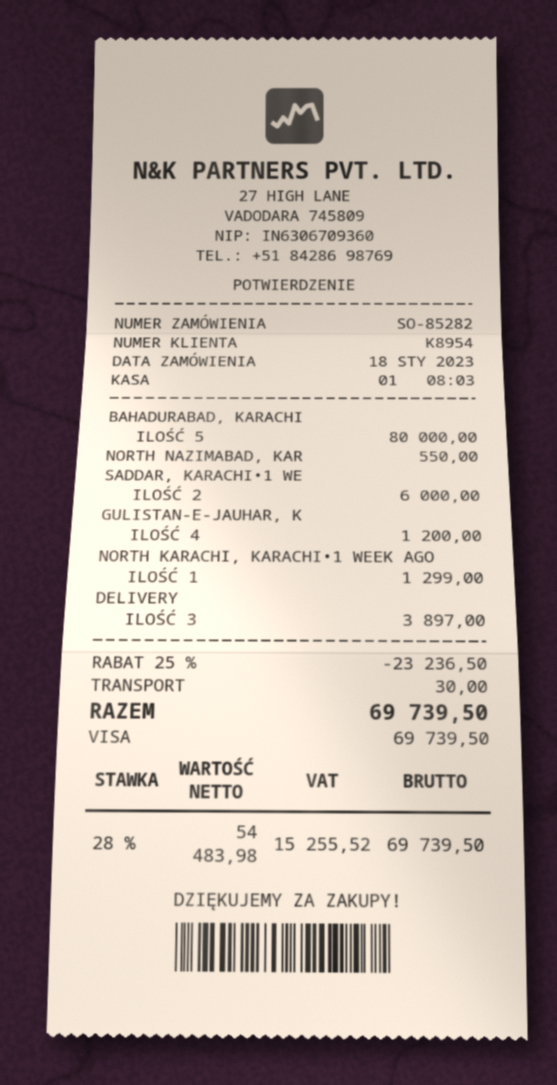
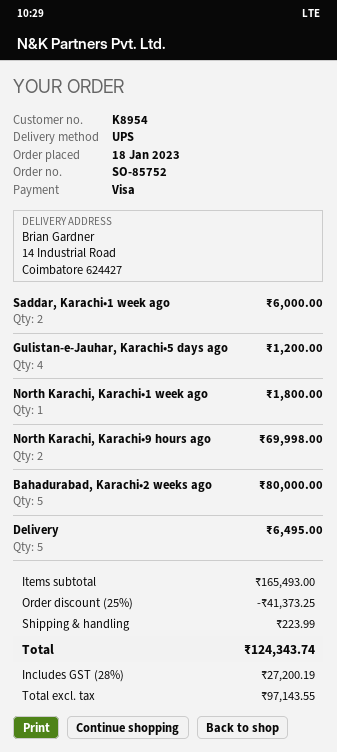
order number: SO-85282 -> SO-85752
NORTH NAZIMABAD, KAR: 1 for 550.00 -> none
NORTH KARACHI, KARACHI•1 WEEK AGO: 1 for 1299.00 -> 1 for 1800.00
DELIVERY: 3 for 3897.00 -> 5 for 6495.00
North Karachi, Karachi•9 hours ago: none -> 2 for 69998.00
discount: 25% = 23236.50 -> 25% = 41373.25
shipping: 30.00 -> 223.99
net: 54483.98 -> 97143.55
tax: 28% = 15255.52 -> 28% = 27200.19
total: 69739.50 -> 124343.74

